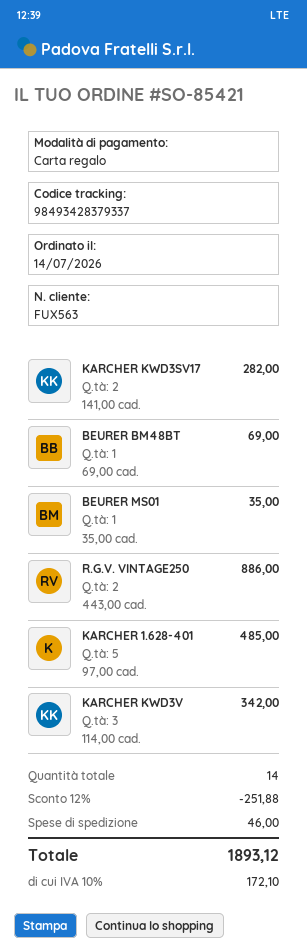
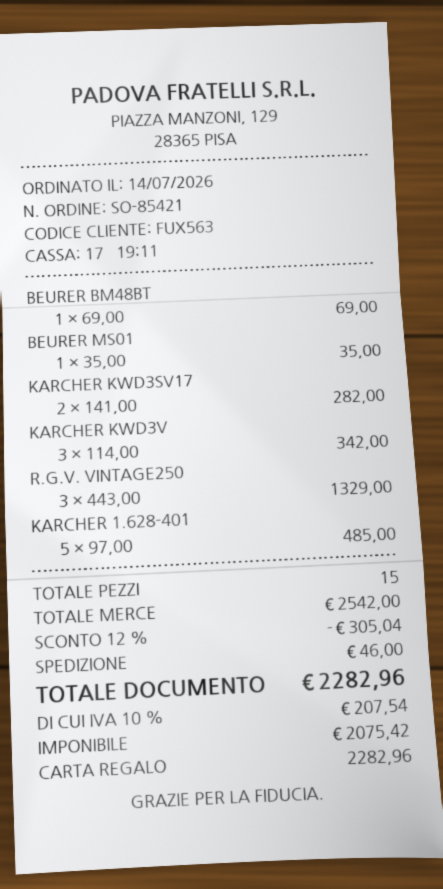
R.G.V. VINTAGE250: 2 x 443.00 = 886.00 -> 3 x 443.00 = 1329.00
total quantity: 14 -> 15
discount: 12% = 251.88 -> 12% = 305.04
tax: 10% = 172.10 -> 10% = 207.54
total: 1893.12 -> 2282.96

